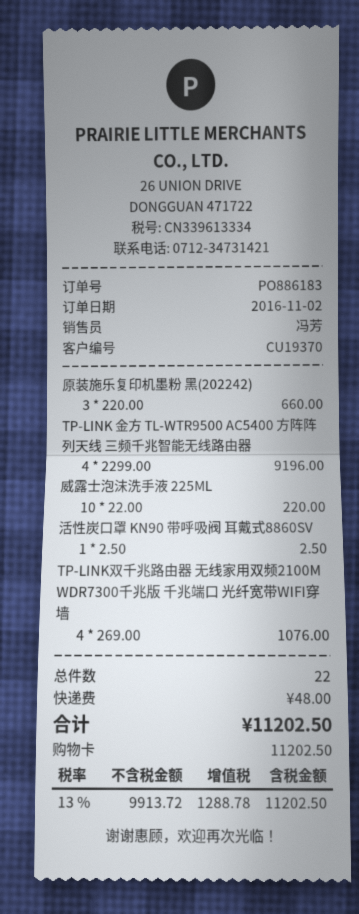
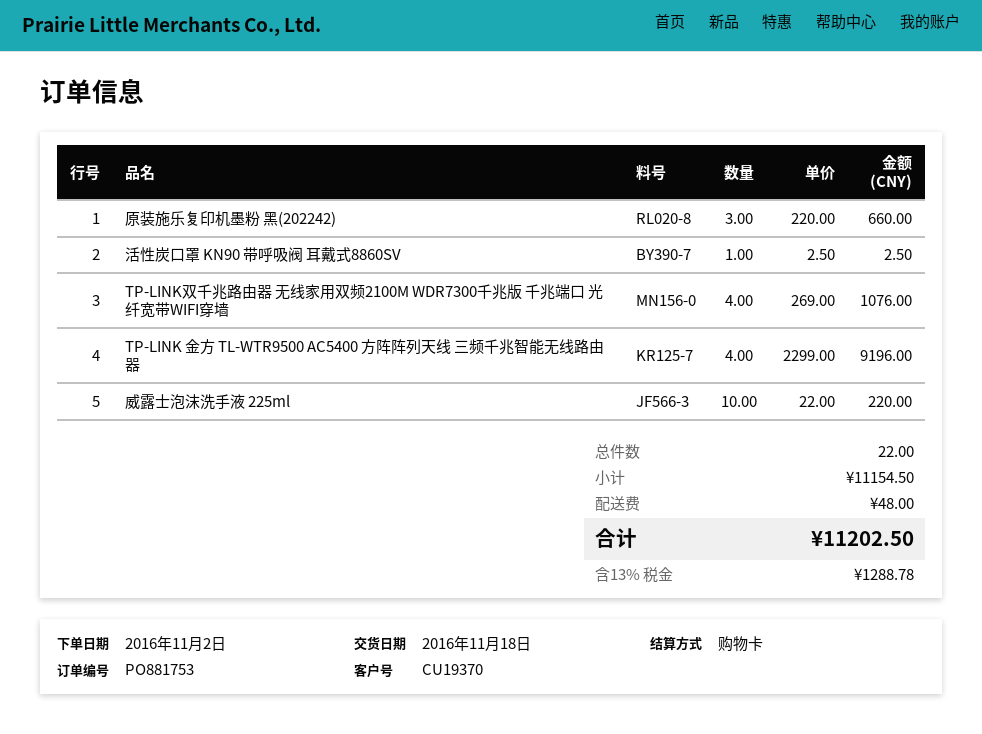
order number: PO886183 -> PO881753

